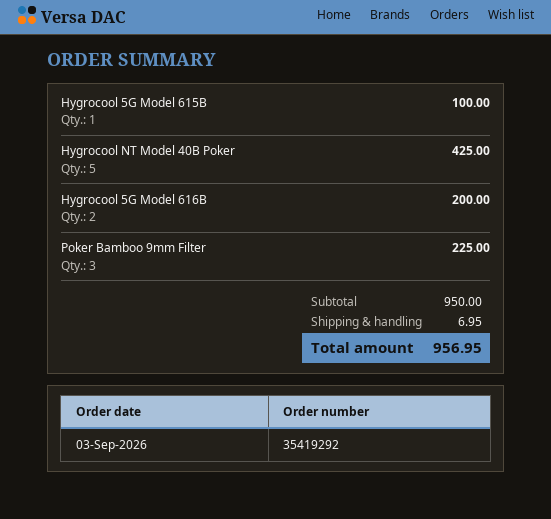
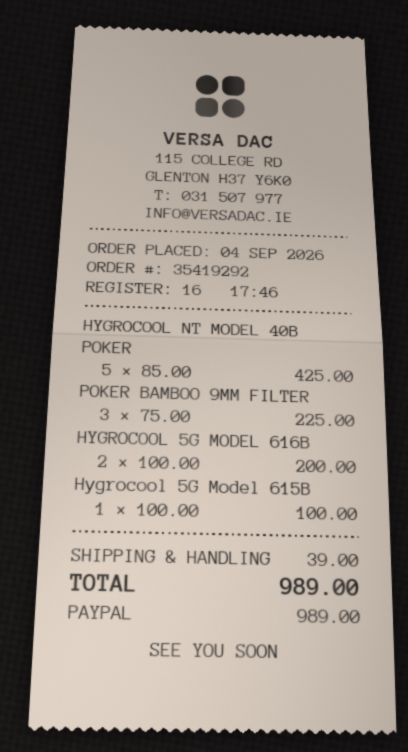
order date: 2026-09-03 -> 2026-09-04
shipping: 6.95 -> 39.00
total: 956.95 -> 989.00

